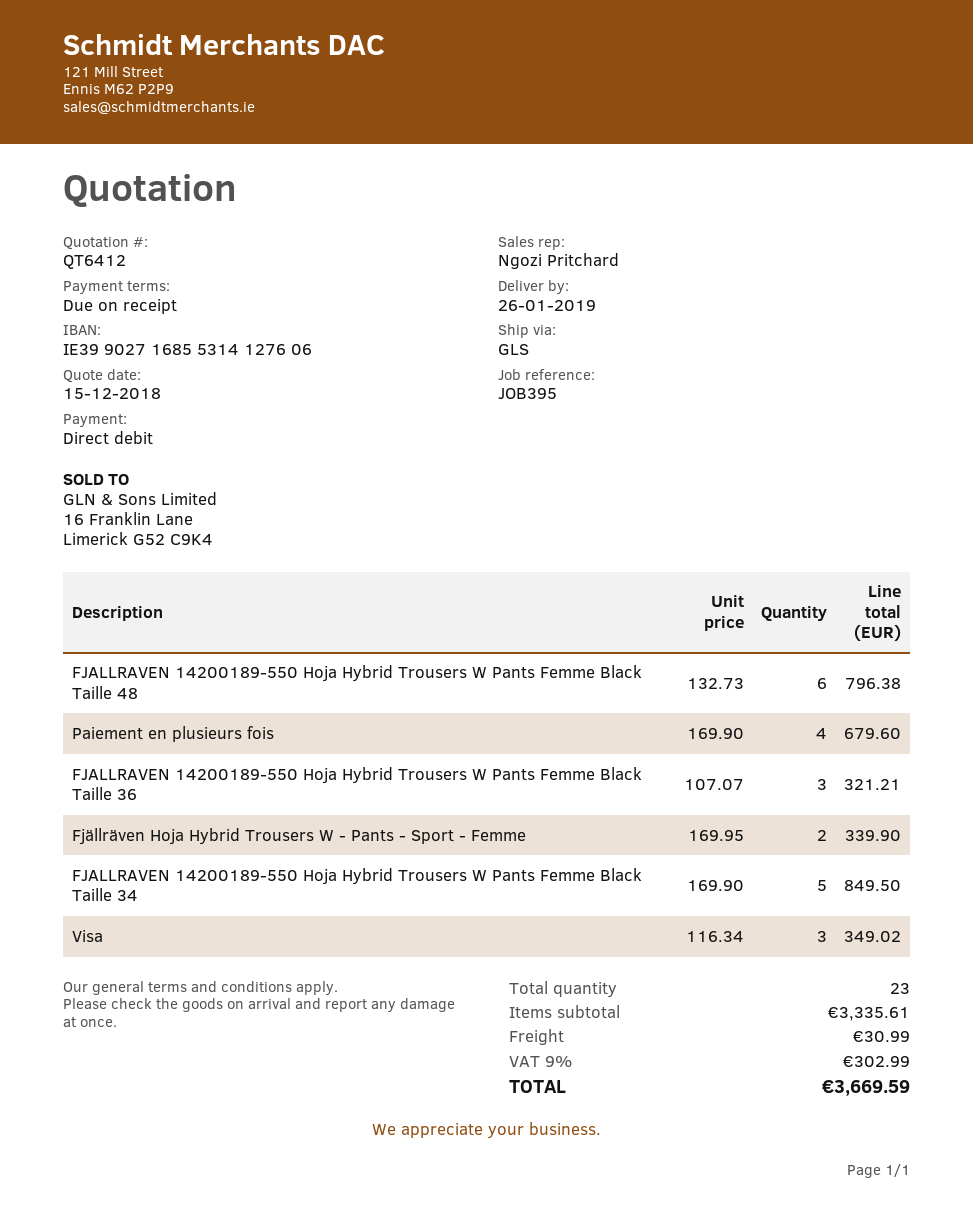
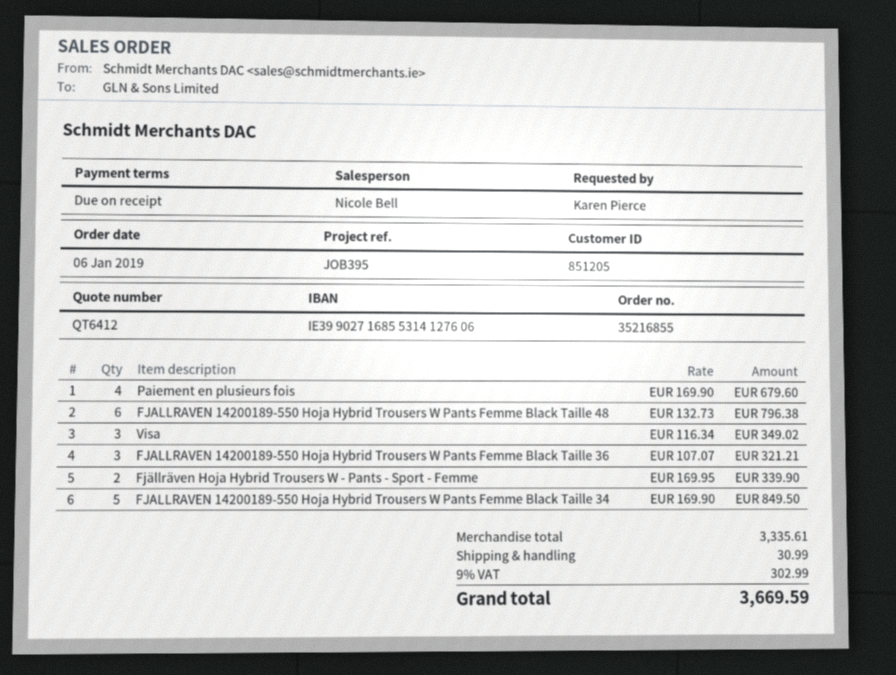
sales rep: Ngozi Pritchard -> Nicole Bell

